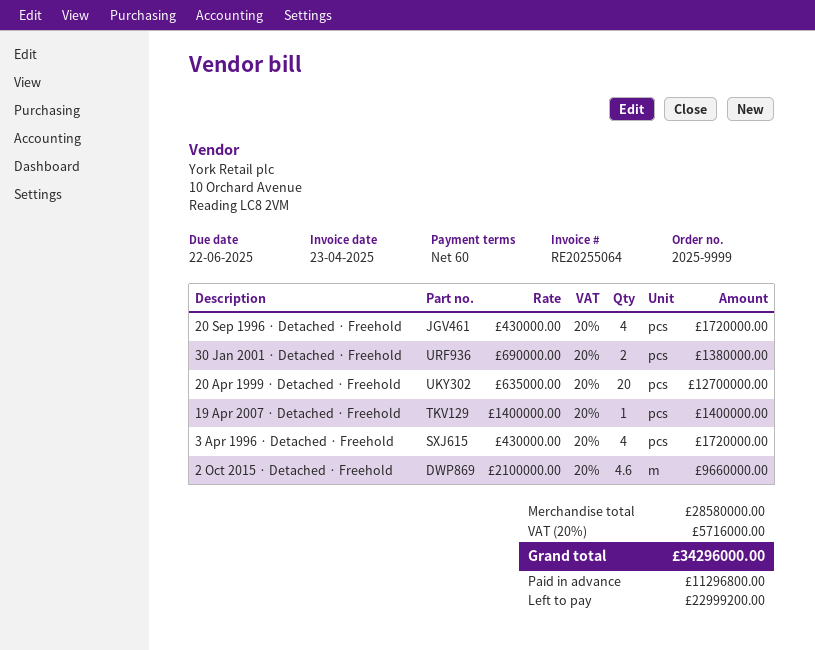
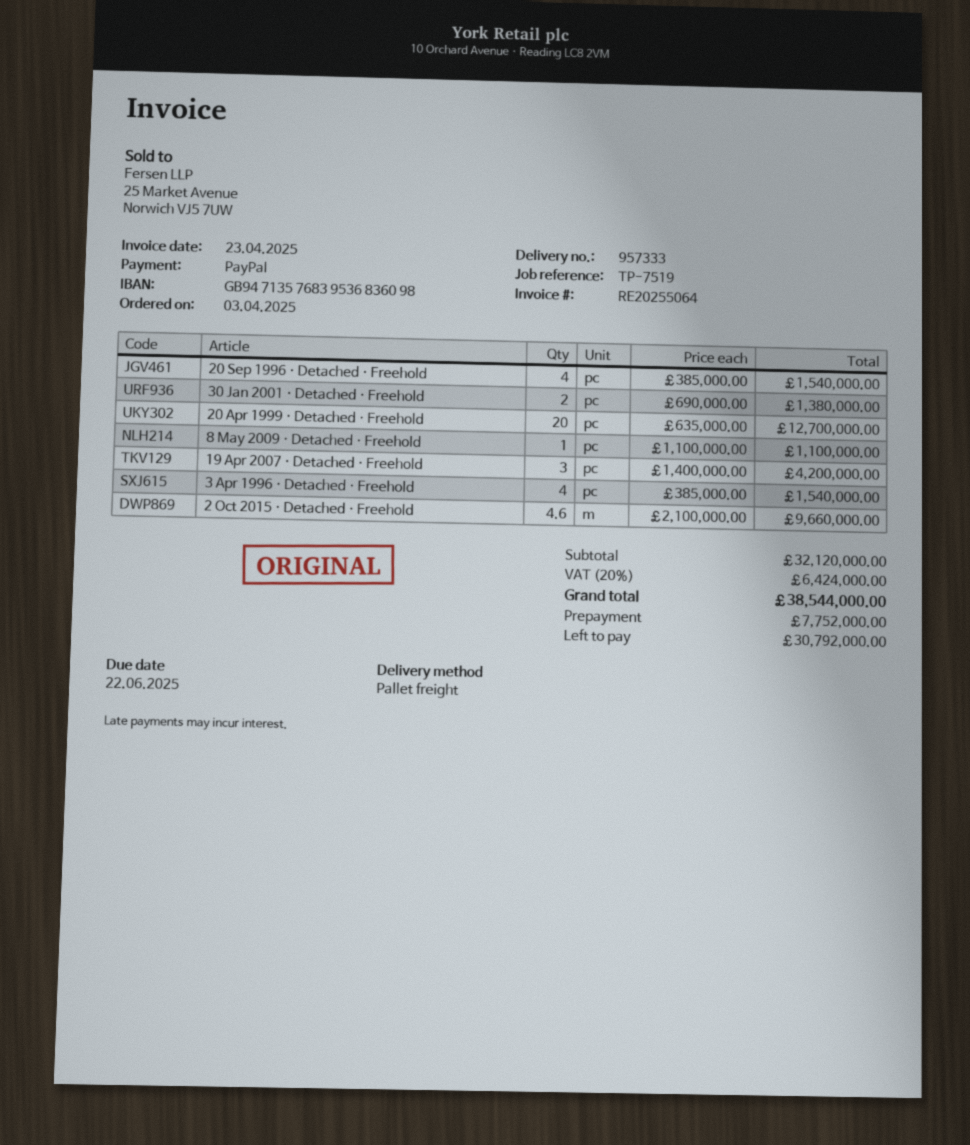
20 Sep 1996 · Detached · Freehold: 4 x 430000.00 = 1720000.00 -> 4 x 385000.00 = 1540000.00
19 Apr 2007 · Detached · Freehold: 1 x 1400000.00 = 1400000.00 -> 3 x 1400000.00 = 4200000.00
3 Apr 1996 · Detached · Freehold: 4 x 430000.00 = 1720000.00 -> 4 x 385000.00 = 1540000.00
8 May 2009 · Detached · Freehold: none -> 1 x 1100000.00 = 1100000.00
subtotal: 28580000.00 -> 32120000.00
tax: 20% = 5716000.00 -> 20% = 6424000.00
total: 34296000.00 -> 38544000.00
deposit: 11296800.00 -> 7752000.00
balance: 22999200.00 -> 30792000.00

